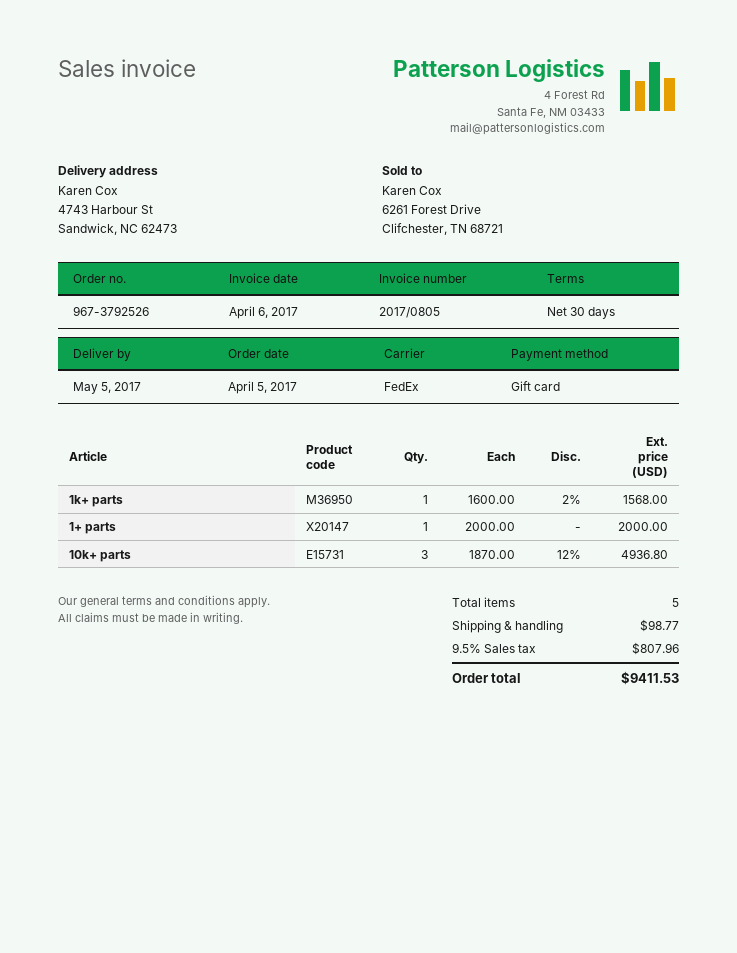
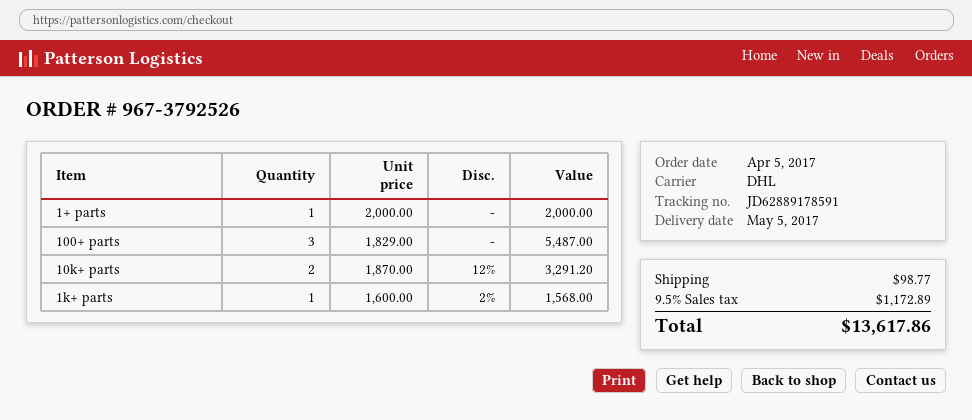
shipping method: FedEx -> DHL
10k+ parts: 3 x 1870.00 - 12% = 4936.80 -> 2 x 1870.00 - 12% = 3291.20
100+ parts: none -> 3 x 1829.00 = 5487.00
tax: 9.5% = 807.96 -> 9.5% = 1172.89
total: 9411.53 -> 13617.86

